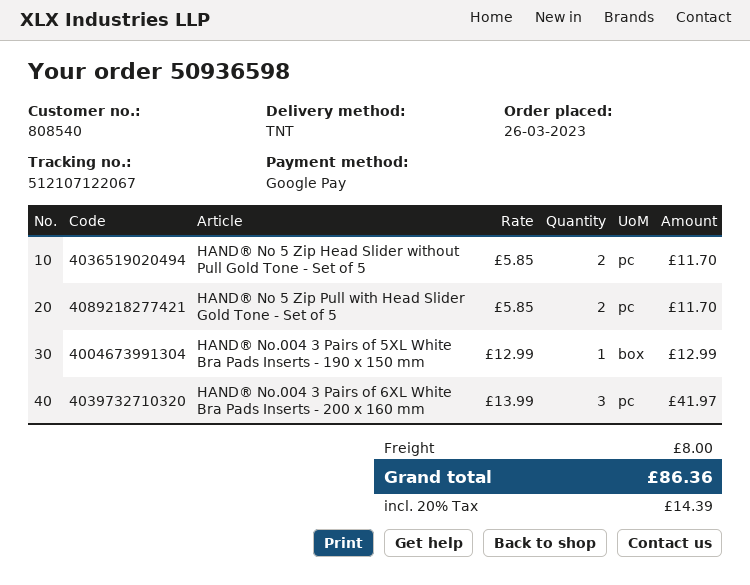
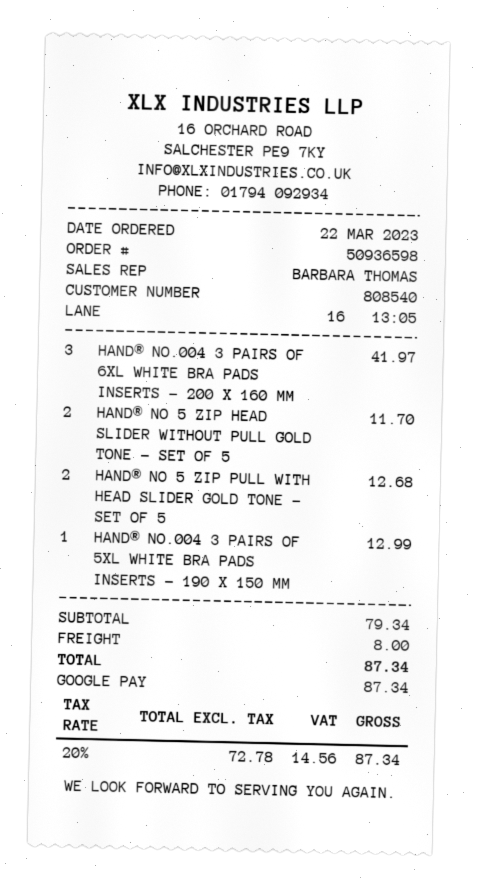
order date: 2023-03-26 -> 2023-03-22
HAND® No 5 Zip Pull with Head Slider Gold Tone - Set of 5: 2 for 11.70 -> 2 for 12.68
tax: 20% = 14.39 -> 20% = 14.56
total: 86.36 -> 87.34

